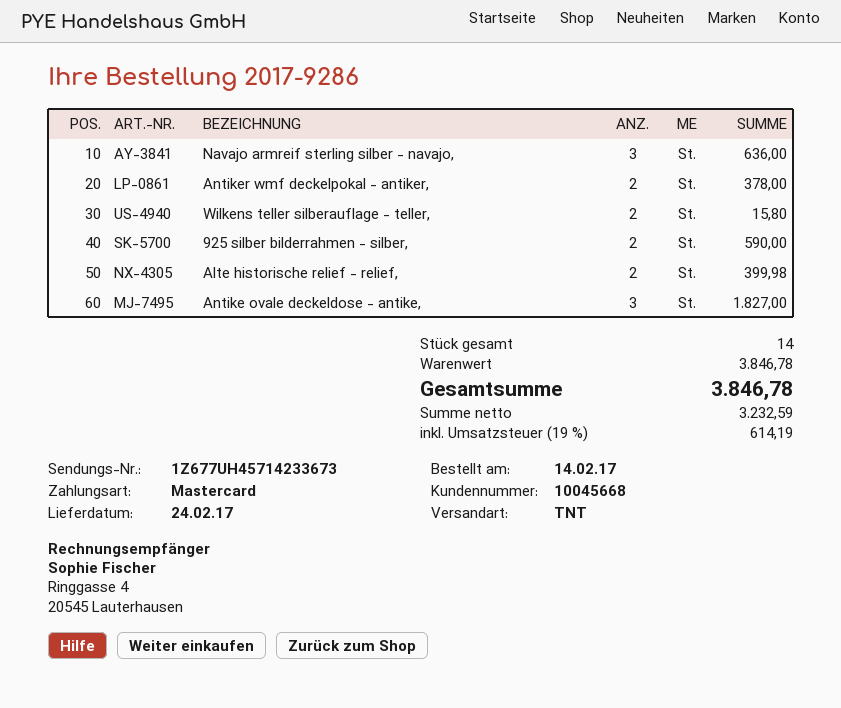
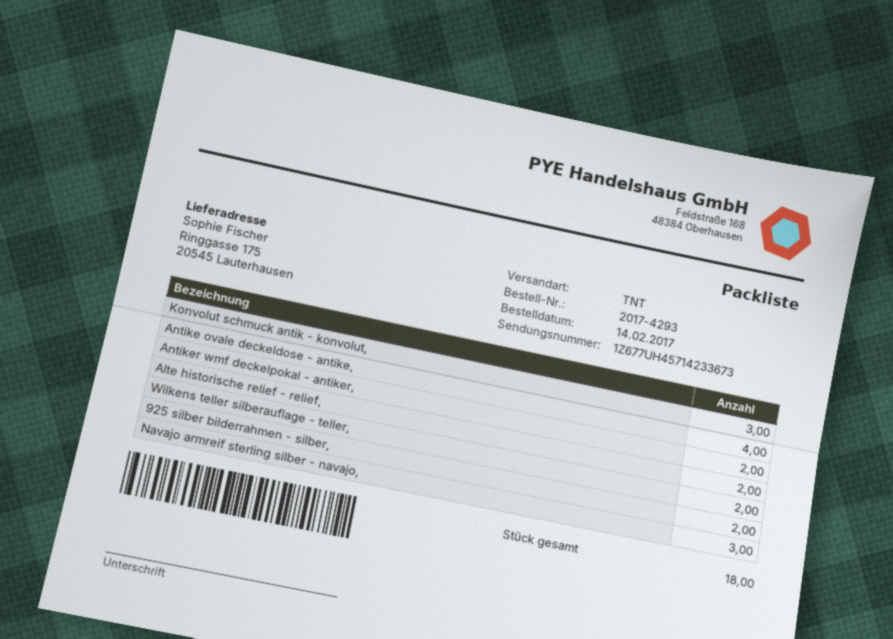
order number: 2017-9286 -> 2017-4293
Antike ovale deckeldose - antike,: 3 -> 4
Konvolut schmuck antik - konvolut,: none -> 3
total quantity: 14 -> 18

